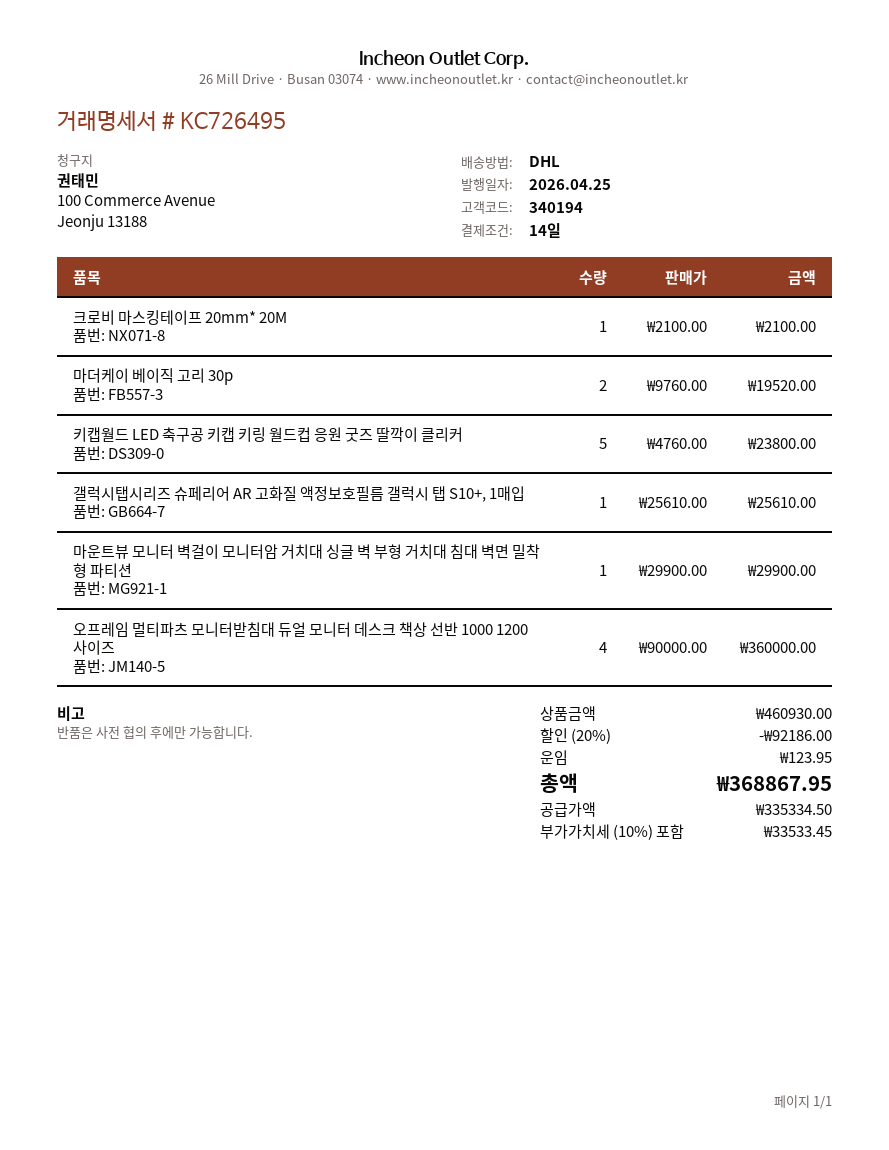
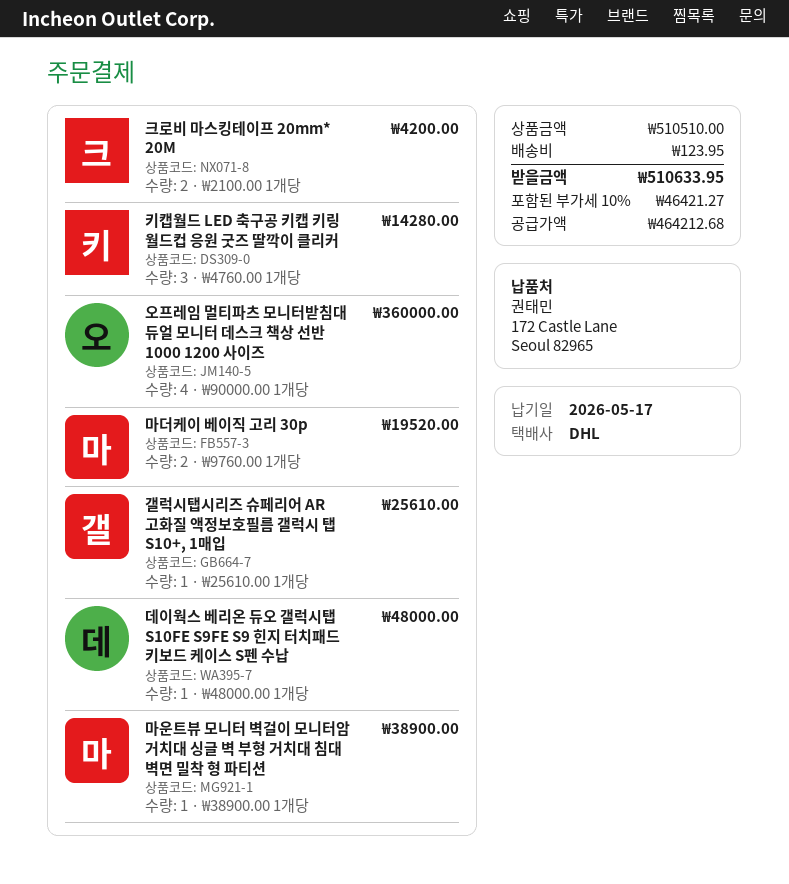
크로비 마스킹테이프 20mm* 20M: 1 x 2100.00 = 2100.00 -> 2 x 2100.00 = 4200.00
키캡월드 LED 축구공 키캡 키링 월드컵 응원 굿즈 딸깍이 클리커: 5 x 4760.00 = 23800.00 -> 3 x 4760.00 = 14280.00
마운트뷰 모니터 벽걸이 모니터암 거치대 싱글 벽 부형 거치대 침대 벽면 밀착 형 파티션: 1 x 29900.00 = 29900.00 -> 1 x 38900.00 = 38900.00
데이웍스 베리온 듀오 갤럭시탭 S10FE S9FE S9 힌지 터치패드 키보드 케이스 S펜 수납: none -> 1 x 48000.00 = 48000.00
subtotal: 460930.00 -> 510510.00
discount: 20% = 92186.00 -> none
net: 335334.50 -> 464212.68
tax: 10% = 33533.45 -> 10% = 46421.27
total: 368867.95 -> 510633.95

